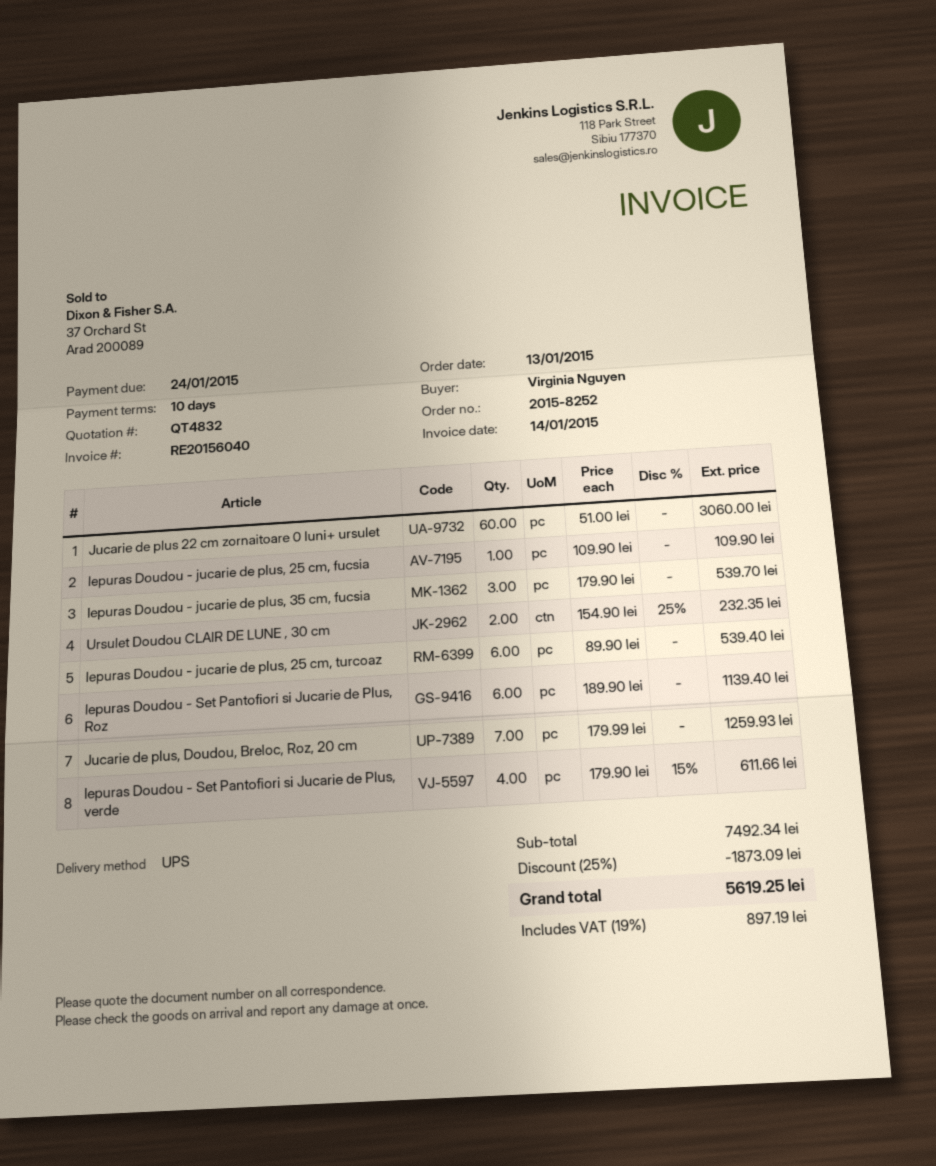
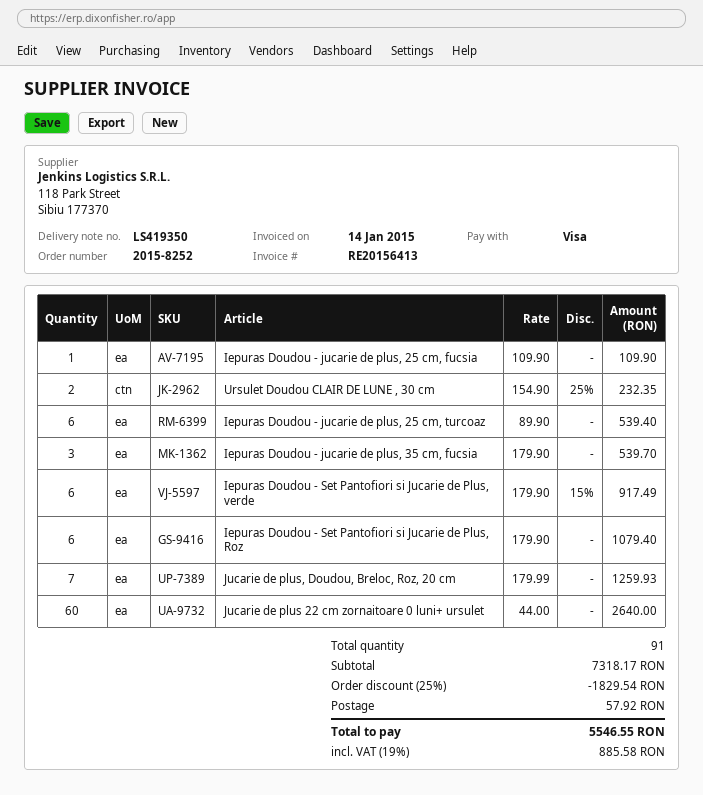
invoice number: RE20156040 -> RE20156413
Jucarie de plus 22 cm zornaitoare 0 luni+ ursulet: 60 x 51.00 = 3060.00 -> 60 x 44.00 = 2640.00
Iepuras Doudou - Set Pantofiori si Jucarie de Plus, Roz: 6 x 189.90 = 1139.40 -> 6 x 179.90 = 1079.40
Iepuras Doudou - Set Pantofiori si Jucarie de Plus, verde: 4 x 179.90 - 15% = 611.66 -> 6 x 179.90 - 15% = 917.49
subtotal: 7492.34 -> 7318.17
discount: 25% = 1873.09 -> 25% = 1829.54
shipping: none -> 57.92
tax: 19% = 897.19 -> 19% = 885.58
total: 5619.25 -> 5546.55

